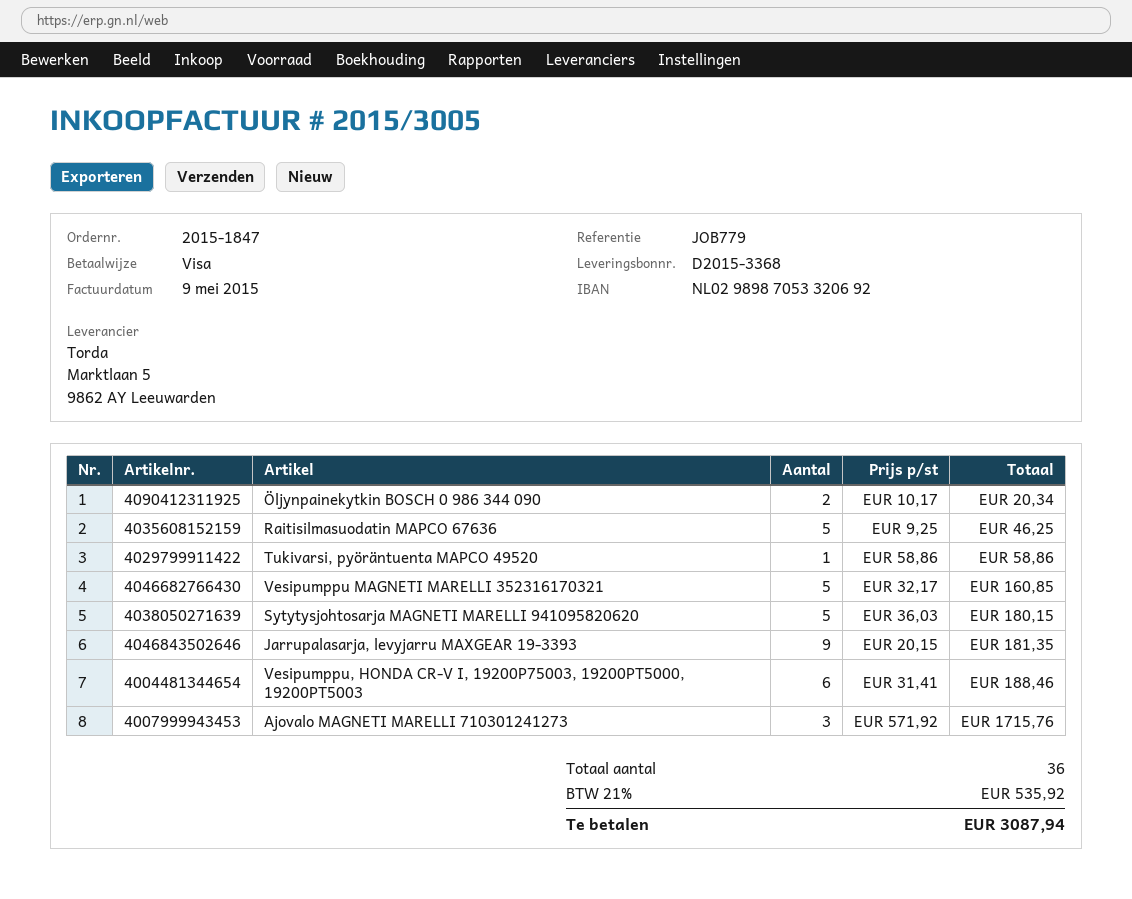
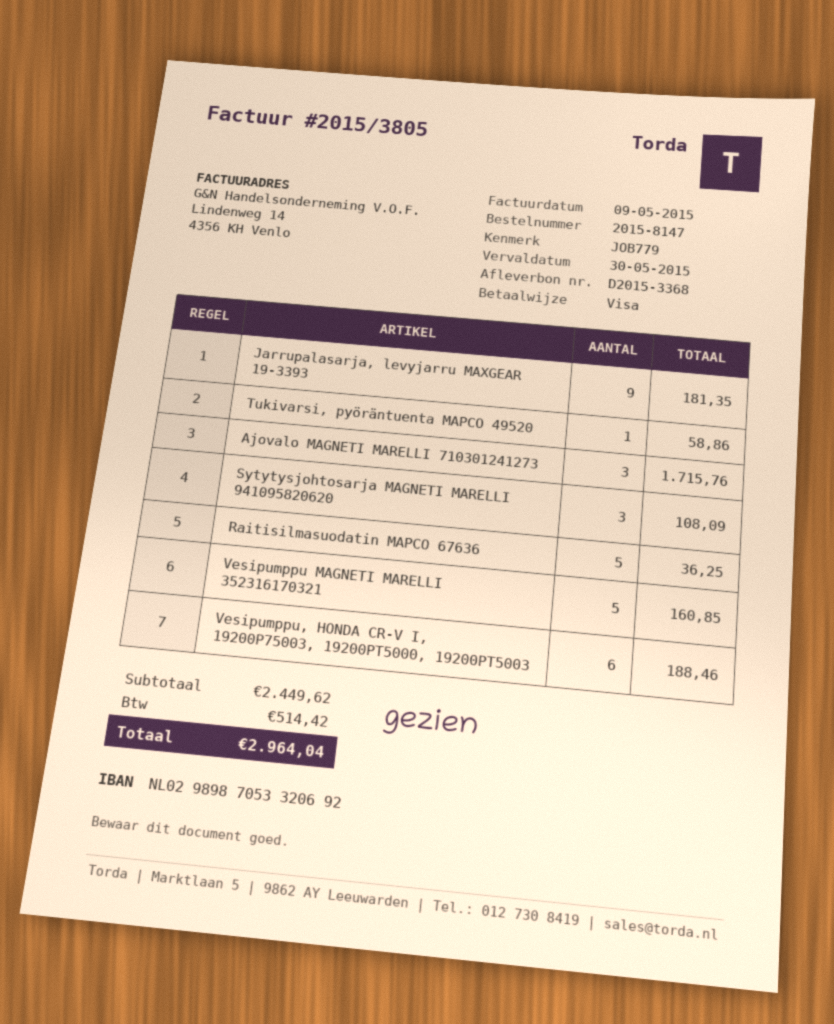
order number: 2015-1847 -> 2015-8147
invoice number: 2015/3005 -> 2015/3805
Öljynpainekytkin BOSCH 0 986 344 090: 2 for 20.34 -> none
Raitisilmasuodatin MAPCO 67636: 5 for 46.25 -> 5 for 36.25
Sytytysjohtosarja MAGNETI MARELLI 941095820620: 5 for 180.15 -> 3 for 108.09
tax: 535.92 -> 514.42
total: 3087.94 -> 2964.04

